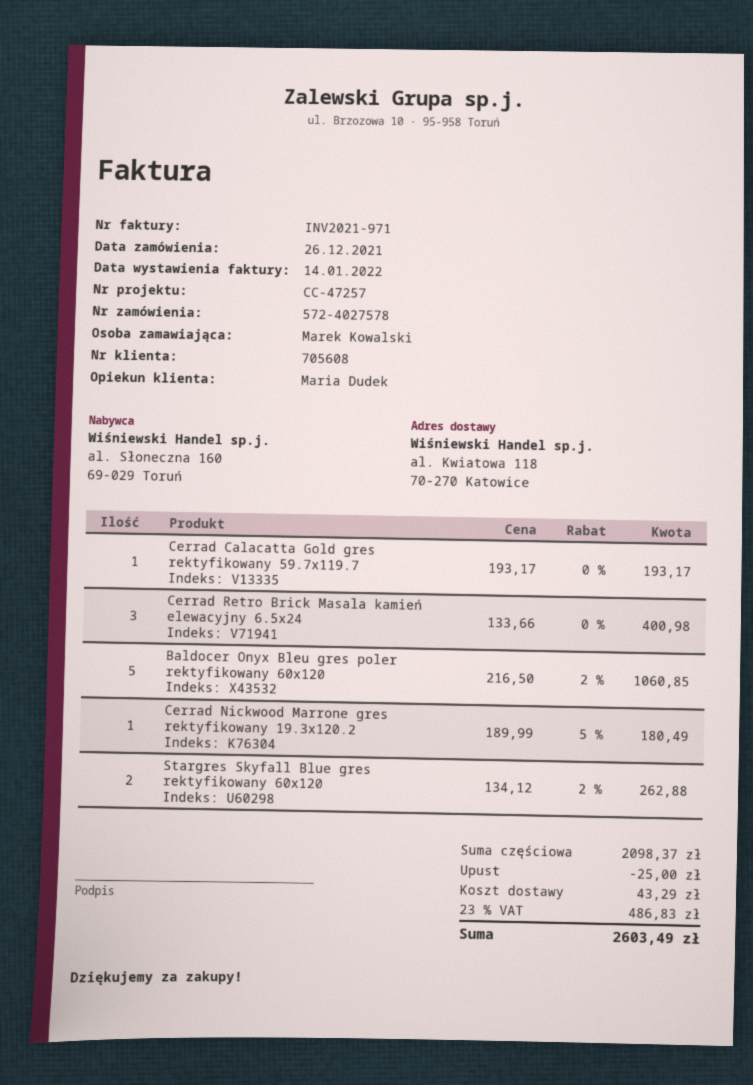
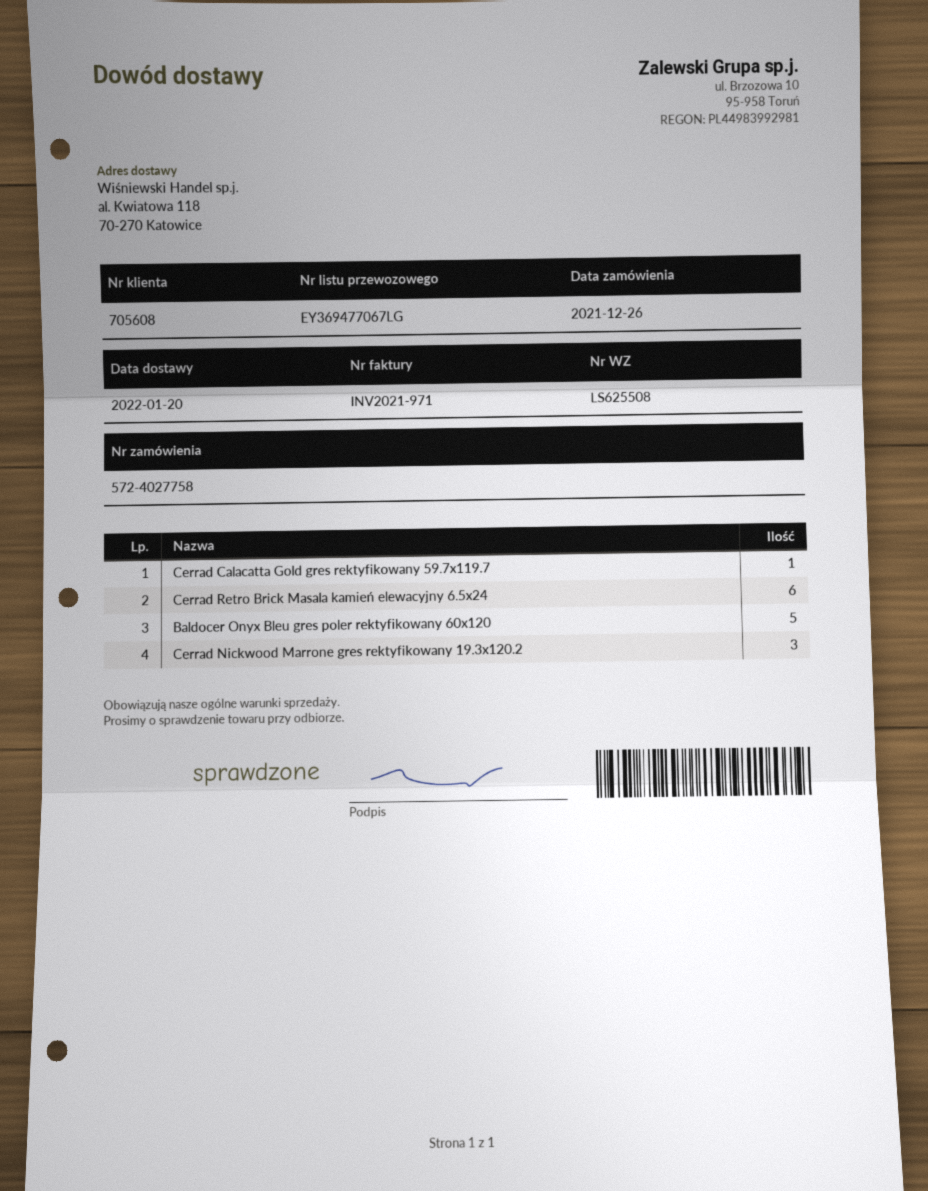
order number: 572-4027578 -> 572-4027758
Cerrad Retro Brick Masala kamień elewacyjny 6.5x24: 3 -> 6
Cerrad Nickwood Marrone gres rektyfikowany 19.3x120.2: 1 -> 3
Stargres Skyfall Blue gres rektyfikowany 60x120: 2 -> none

